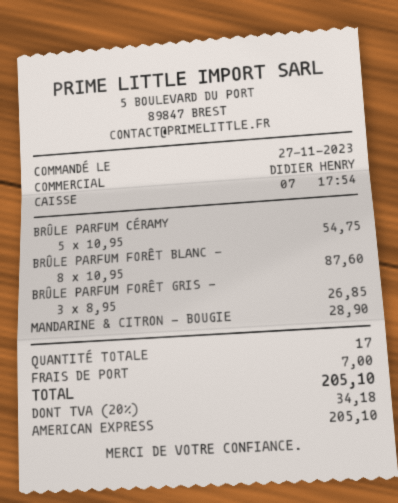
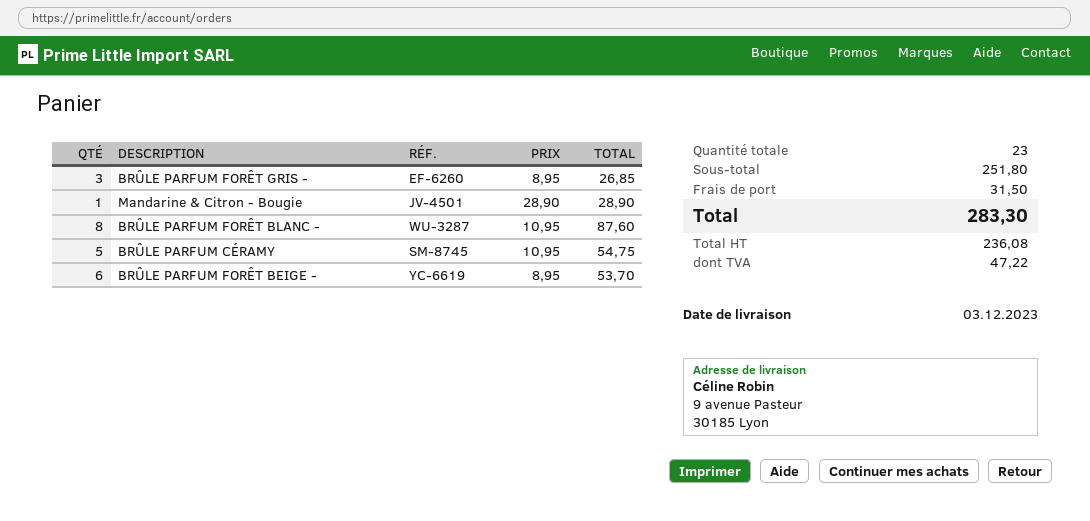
BRÛLE PARFUM FORÊT BEIGE -: none -> 6 x 8.95 = 53.70
total quantity: 17 -> 23
shipping: 7.00 -> 31.50
tax: 34.18 -> 47.22
total: 205.10 -> 283.30

